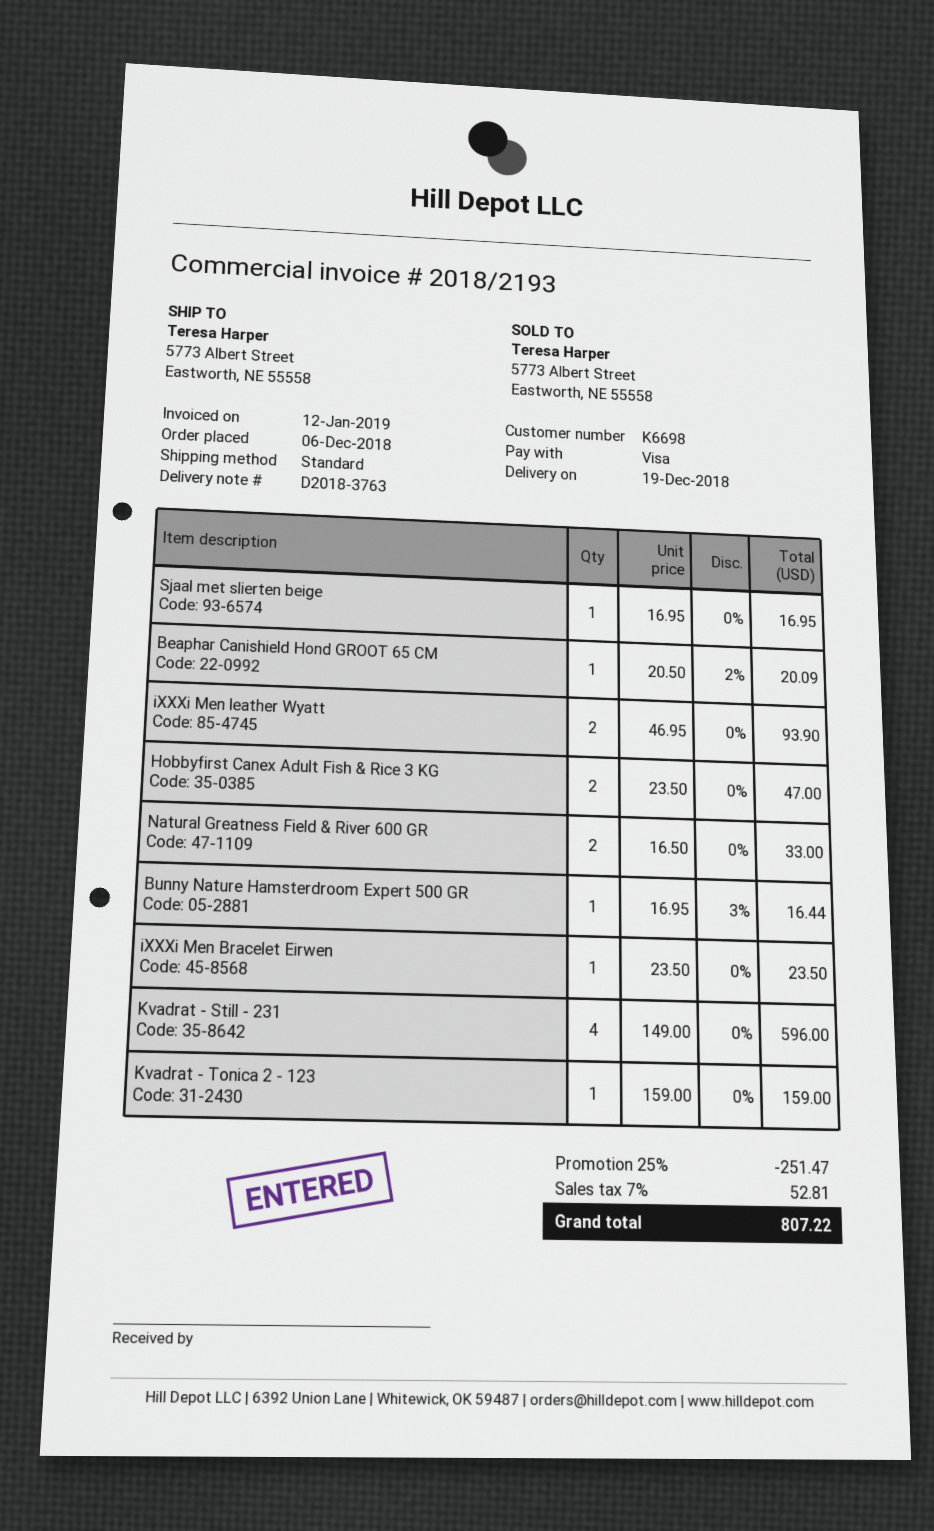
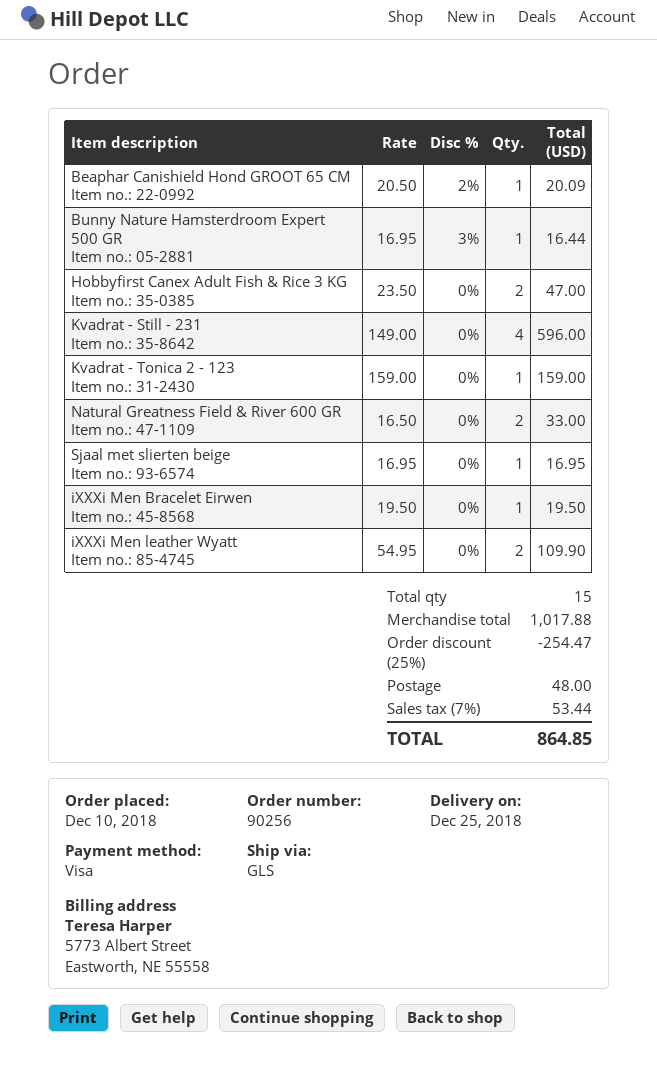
order date: 2018-12-06 -> 2018-12-10
delivery date: 2018-12-19 -> 2018-12-25
shipping method: standard -> GLS
iXXXi Men leather Wyatt: 2 x 46.95 = 93.90 -> 2 x 54.95 = 109.90
iXXXi Men Bracelet Eirwen: 1 x 23.50 = 23.50 -> 1 x 19.50 = 19.50
discount: 25% = 251.47 -> 25% = 254.47
shipping: none -> 48.00
tax: 7% = 52.81 -> 7% = 53.44
total: 807.22 -> 864.85

